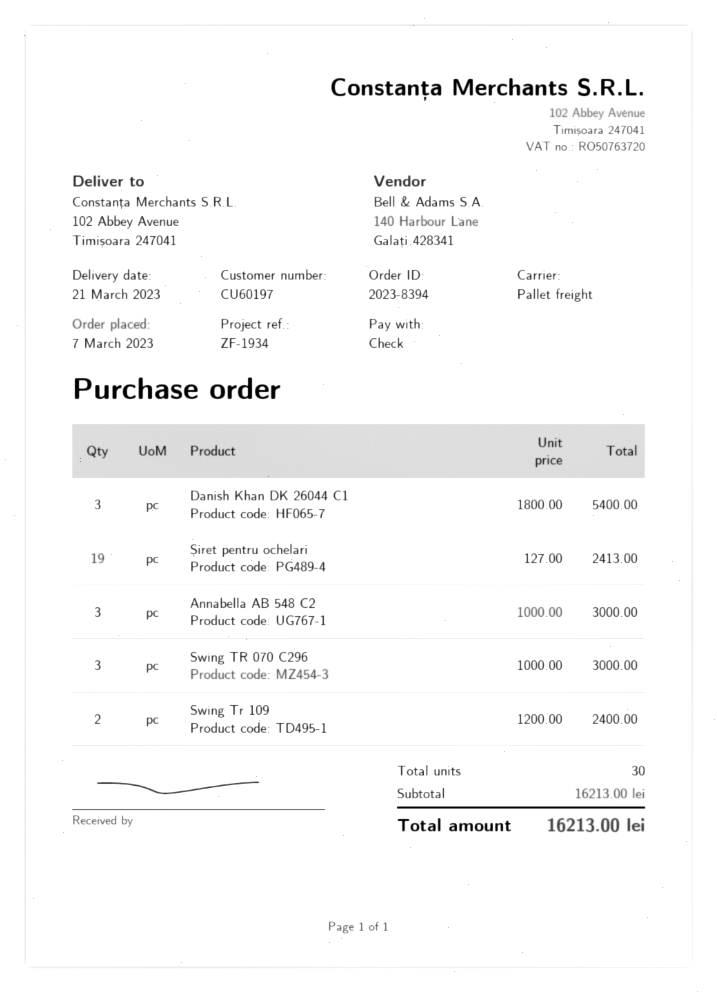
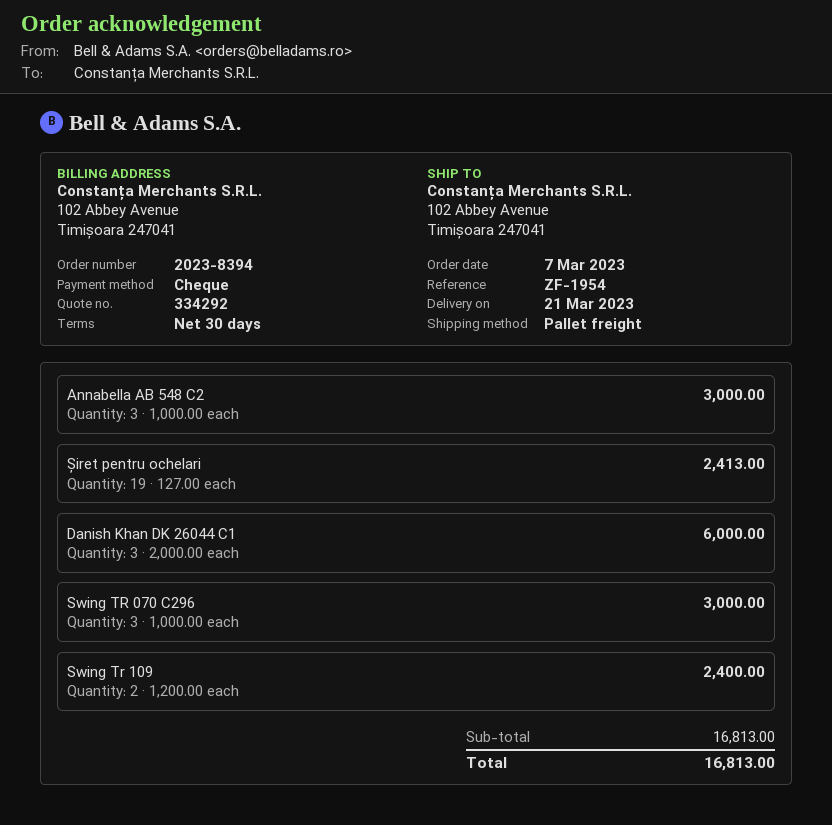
reference: ZF-1934 -> ZF-1954
Danish Khan DK 26044 C1: 3 x 1800.00 = 5400.00 -> 3 x 2000.00 = 6000.00
subtotal: 16213.00 -> 16813.00
total: 16213.00 -> 16813.00

